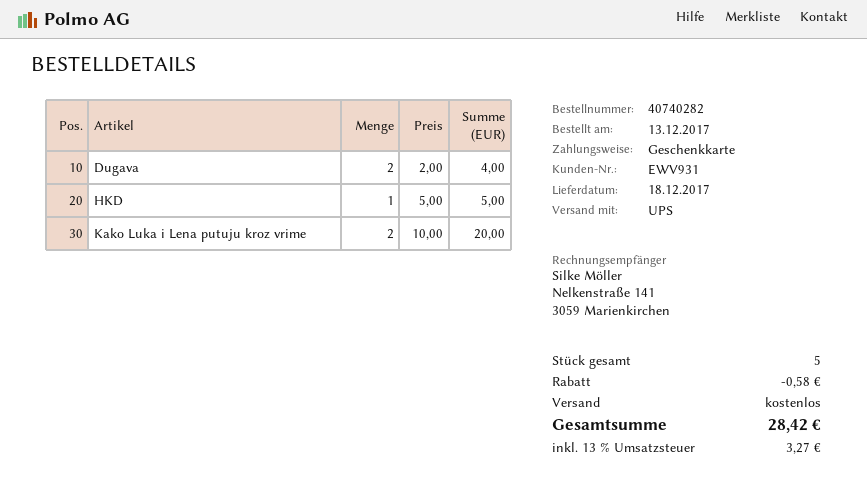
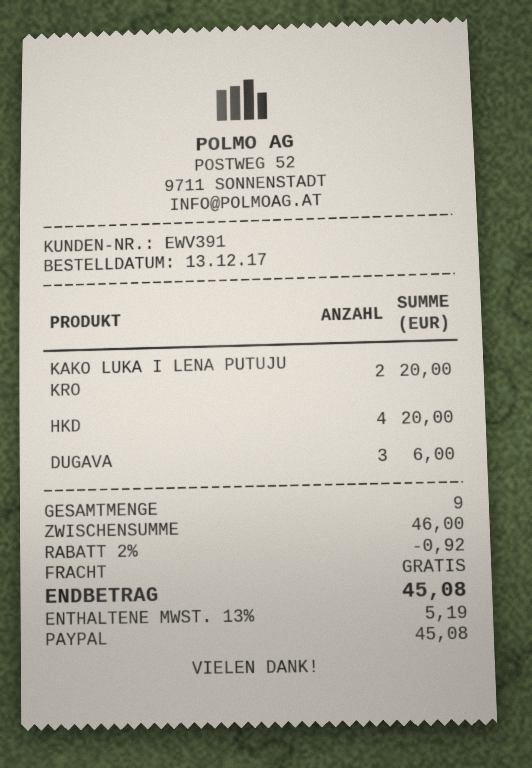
customer number: EWV931 -> EWV391
payment method: gift card -> PayPal
Dugava: 2 for 4.00 -> 3 for 6.00
HKD: 1 for 5.00 -> 4 for 20.00
total quantity: 5 -> 9
discount: 0.58 -> 0.92
tax: 13% = 3.27 -> 13% = 5.19
total: 28.42 -> 45.08

